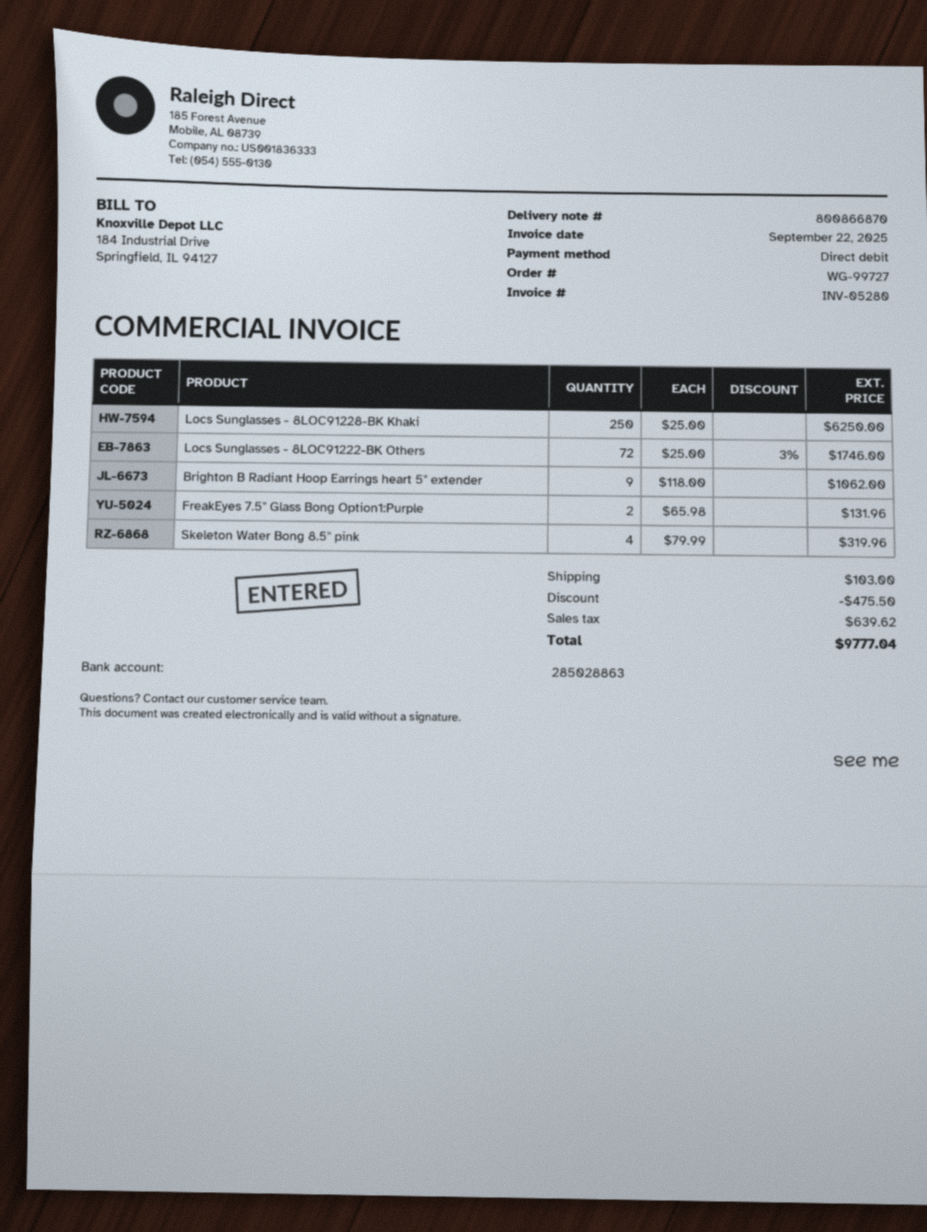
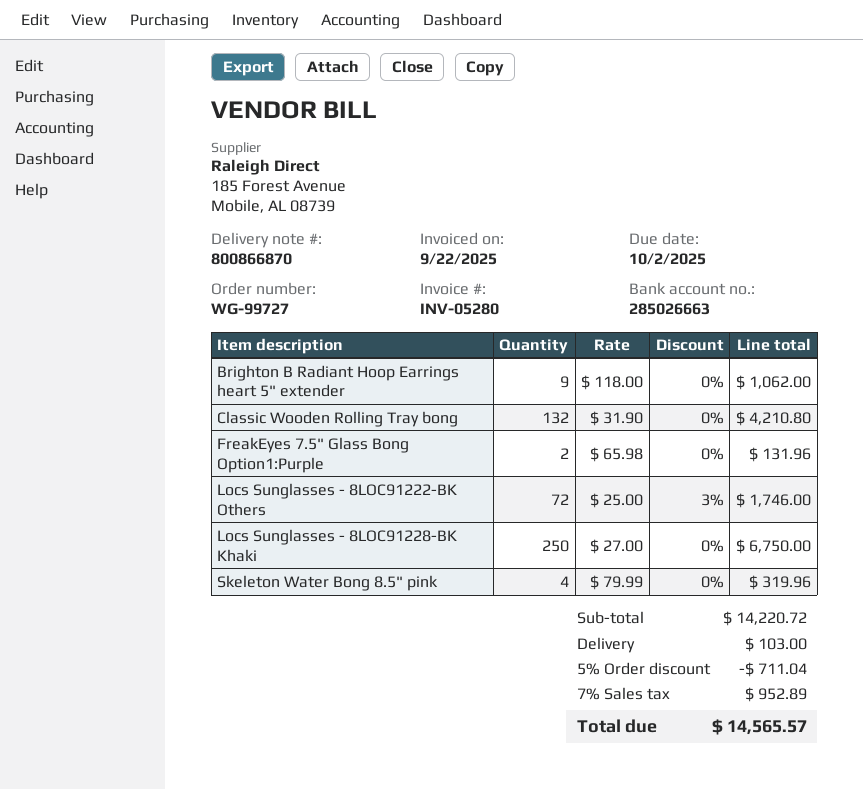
bank account: 285028863 -> 285026663
Locs Sunglasses - 8LOC91228-BK Khaki: 250 x 25.00 = 6250.00 -> 250 x 27.00 = 6750.00
Classic Wooden Rolling Tray bong: none -> 132 x 31.90 = 4210.80
discount: 475.50 -> 711.04
tax: 639.62 -> 952.89
total: 9777.04 -> 14565.57

